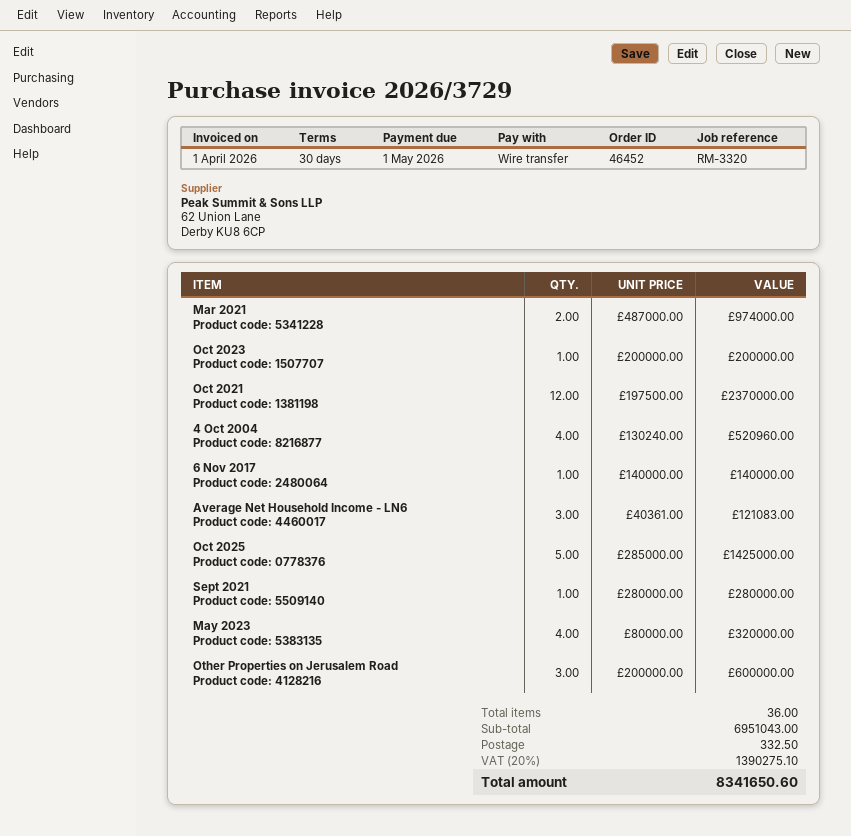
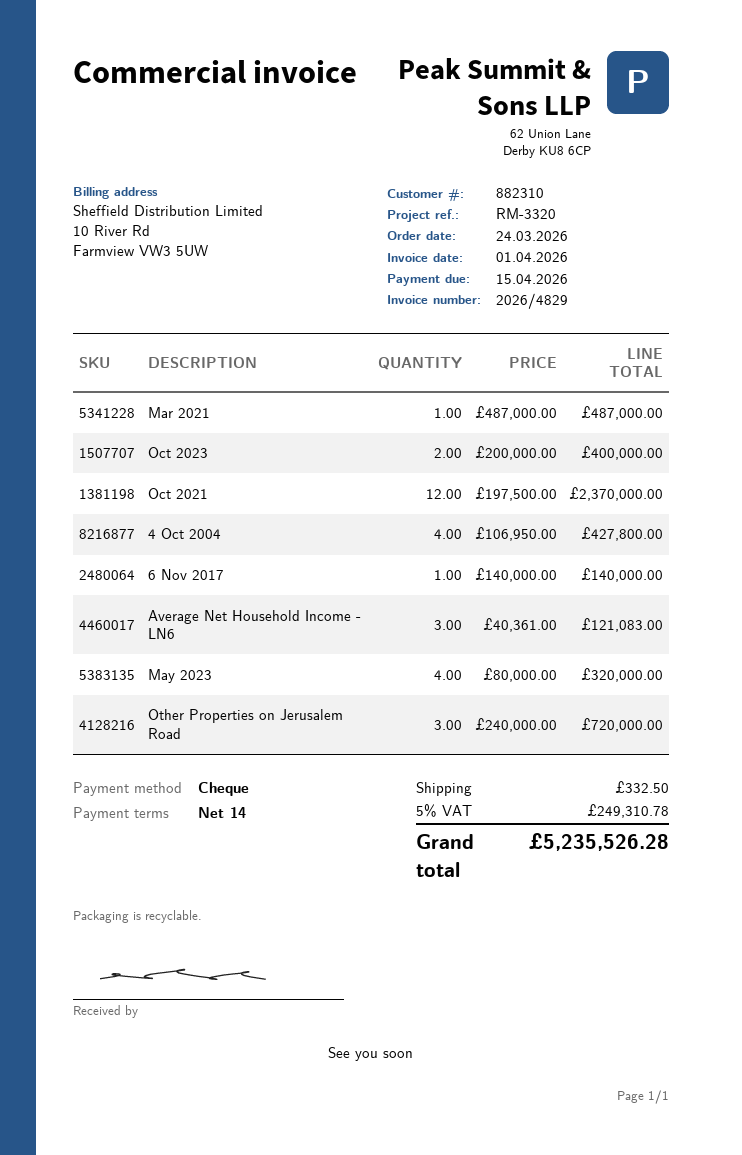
invoice number: 2026/3729 -> 2026/4829
payment terms: 30 days -> 14 days
due date: 2026-05-01 -> 2026-04-15
payment method: bank transfer -> cheque
Mar 2021: 2 x 487000.00 = 974000.00 -> 1 x 487000.00 = 487000.00
Oct 2023: 1 x 200000.00 = 200000.00 -> 2 x 200000.00 = 400000.00
4 Oct 2004: 4 x 130240.00 = 520960.00 -> 4 x 106950.00 = 427800.00
Oct 2025: 5 x 285000.00 = 1425000.00 -> none
Sept 2021: 1 x 280000.00 = 280000.00 -> none
Other Properties on Jerusalem Road: 3 x 200000.00 = 600000.00 -> 3 x 240000.00 = 720000.00
tax: 20% = 1390275.10 -> 5% = 249310.78
total: 8341650.60 -> 5235526.28

